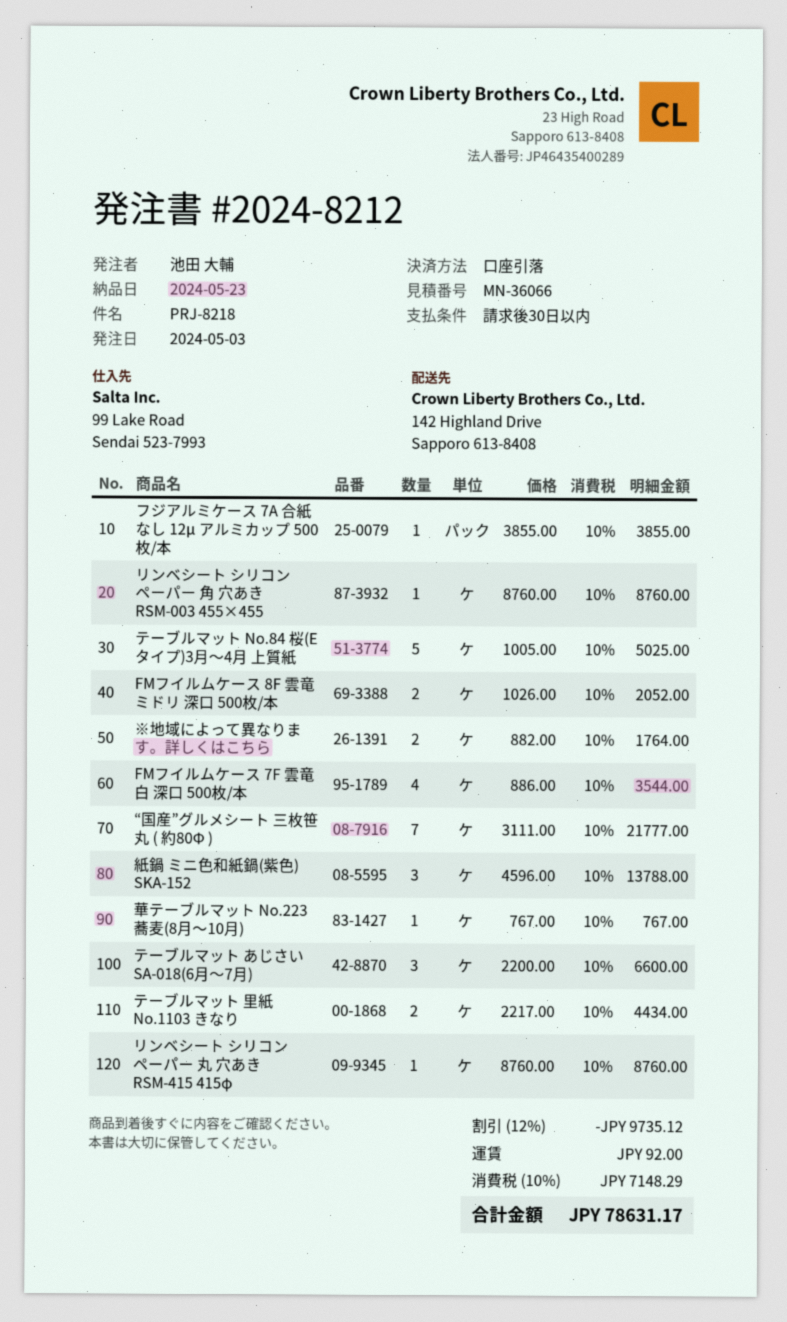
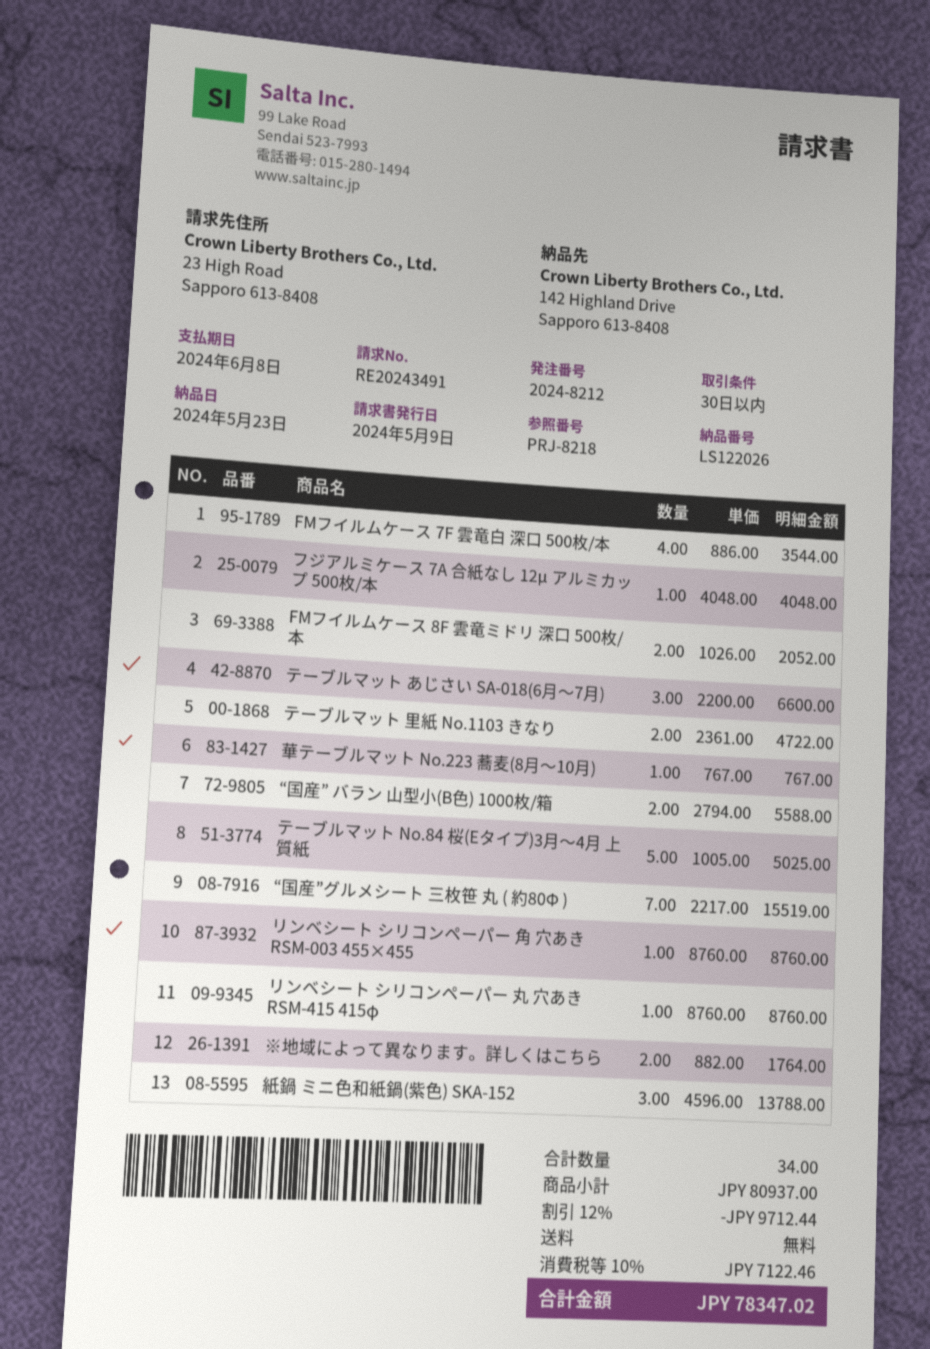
フジアルミケース 7A 合紙なし 12μ アルミカップ 500枚/本: 1 x 3855.00 = 3855.00 -> 1 x 4048.00 = 4048.00
“国産”グルメシート 三枚笹 丸 ( 約80Φ ): 7 x 3111.00 = 21777.00 -> 7 x 2217.00 = 15519.00
テーブルマット 里紙 No.1103 きなり: 2 x 2217.00 = 4434.00 -> 2 x 2361.00 = 4722.00
“国産” バラン 山型小(B色) 1000枚/箱: none -> 2 x 2794.00 = 5588.00
discount: 12% = 9735.12 -> 12% = 9712.44
shipping: 92.00 -> 0.00
tax: 10% = 7148.29 -> 10% = 7122.46
total: 78631.17 -> 78347.02

